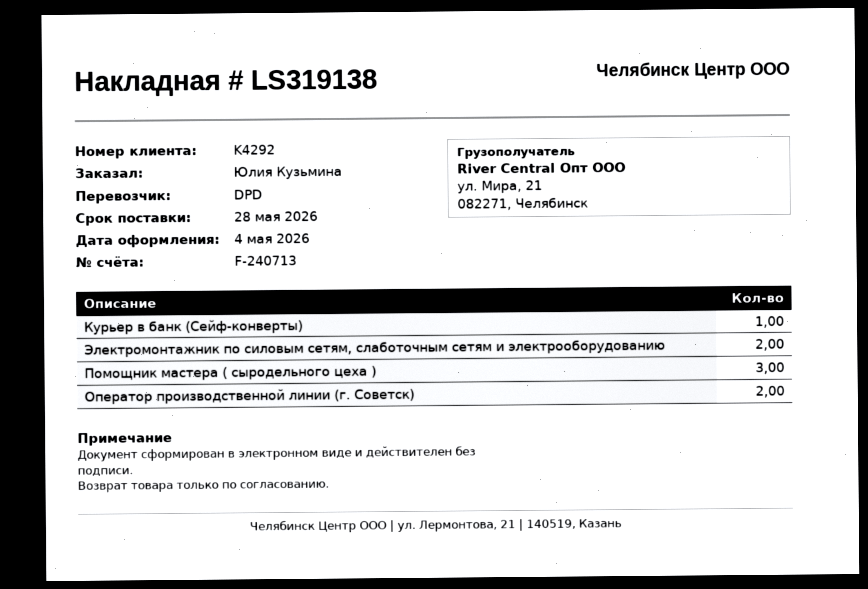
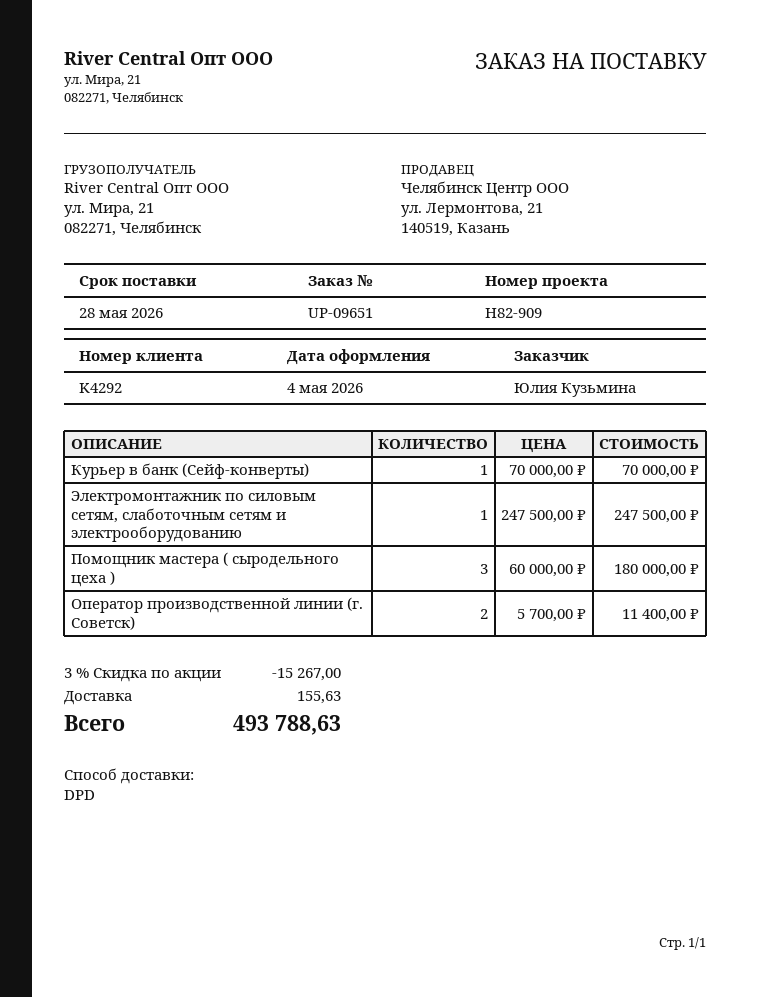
Электромонтажник по силовым сетям, слаботочным сетям и электрооборудованию: 2 -> 1

